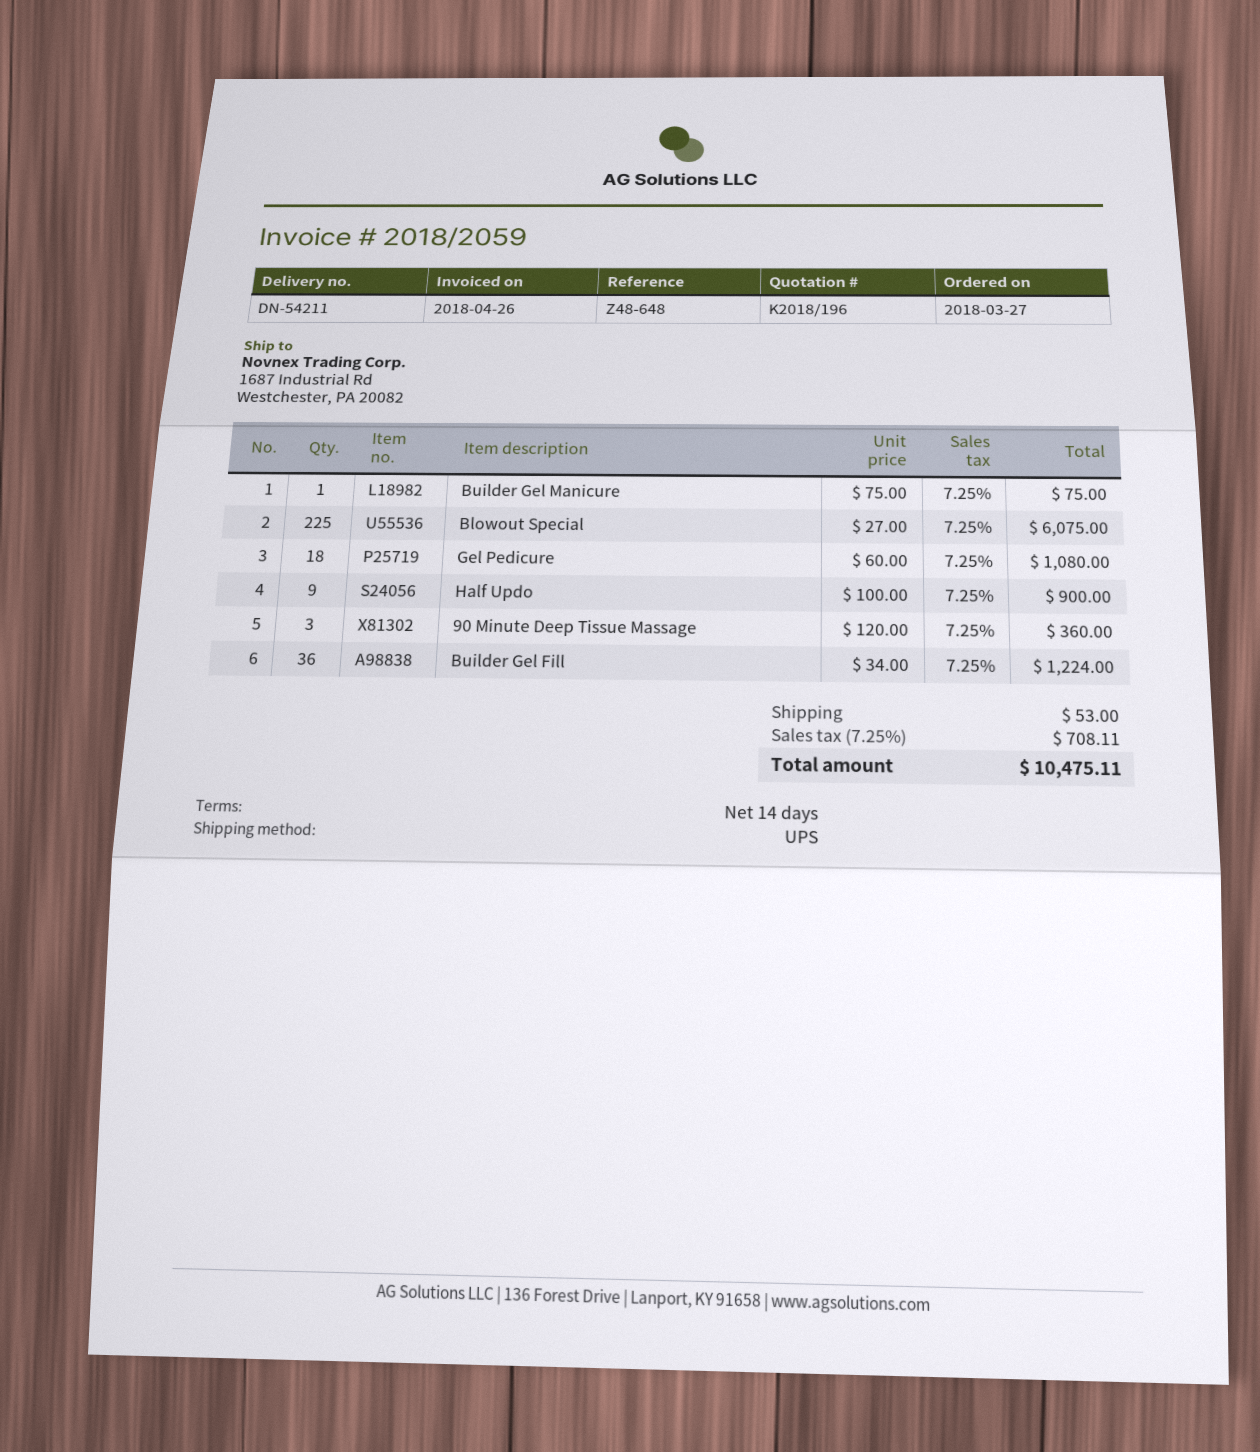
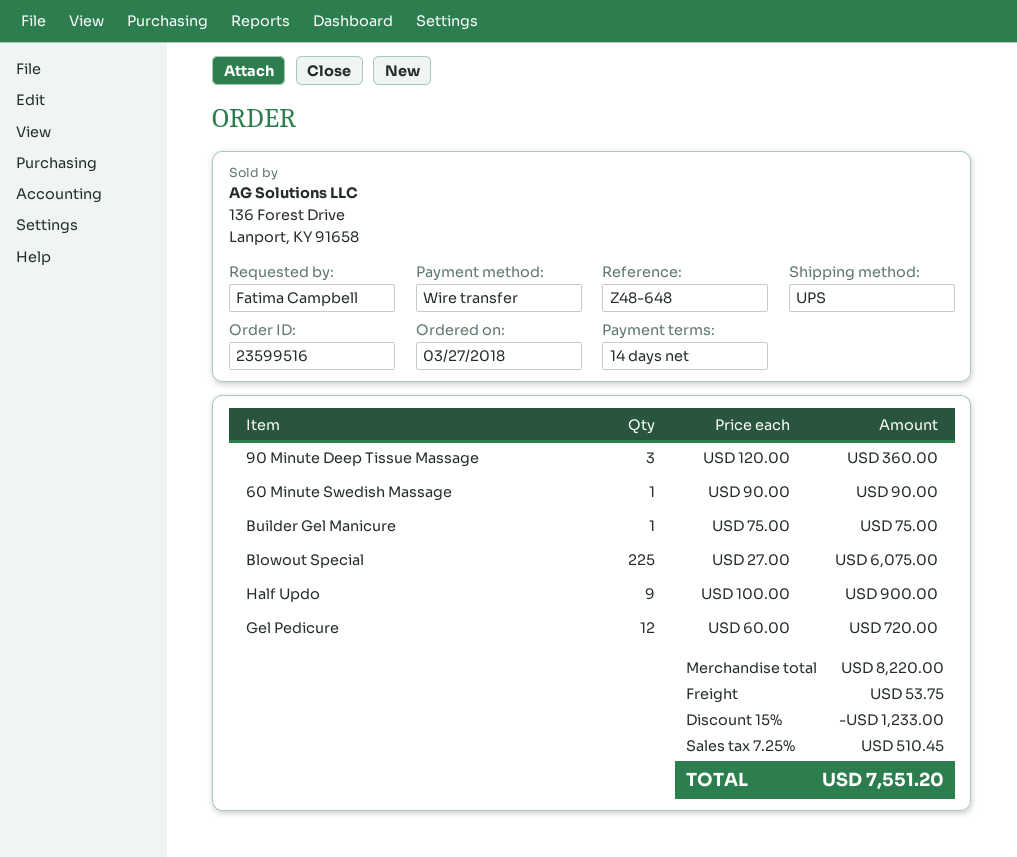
Gel Pedicure: 18 x 60.00 = 1080.00 -> 12 x 60.00 = 720.00
Builder Gel Fill: 36 x 34.00 = 1224.00 -> none
60 Minute Swedish Massage: none -> 1 x 90.00 = 90.00
discount: none -> 15% = 1233.00
shipping: 53.00 -> 53.75
tax: 7.25% = 708.11 -> 7.25% = 510.45
total: 10475.11 -> 7551.20

